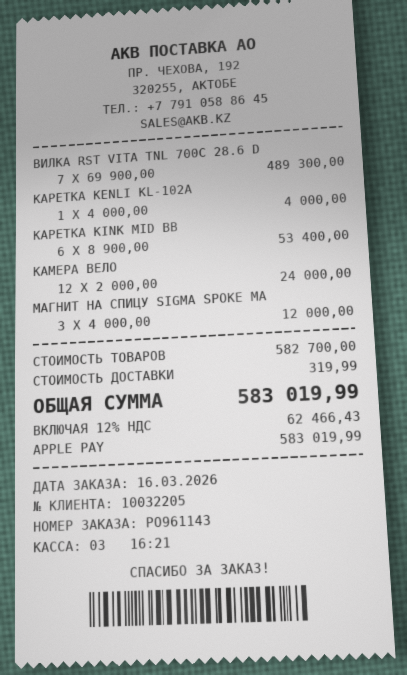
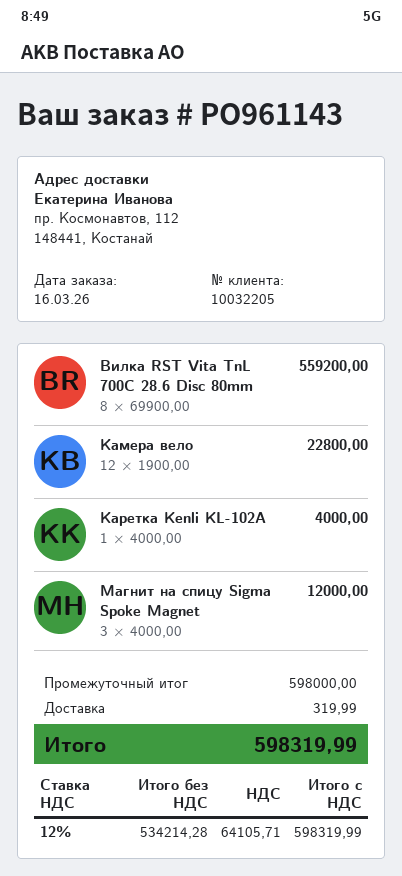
ВИЛКА RST VITA TNL 700C 28.6 D: 7 x 69900.00 = 489300.00 -> 8 x 69900.00 = 559200.00
КАРЕТКА KINK MID BB: 6 x 8900.00 = 53400.00 -> none
КАМЕРА ВЕЛО: 12 x 2000.00 = 24000.00 -> 12 x 1900.00 = 22800.00
subtotal: 582700.00 -> 598000.00
tax: 12% = 62466.43 -> 12% = 64105.71
total: 583019.99 -> 598319.99

